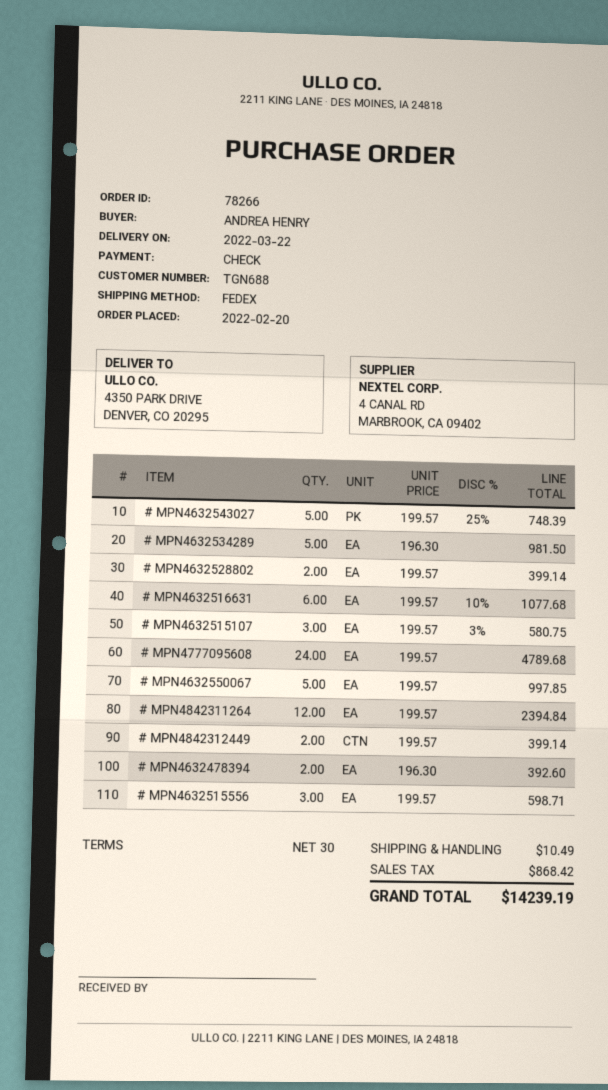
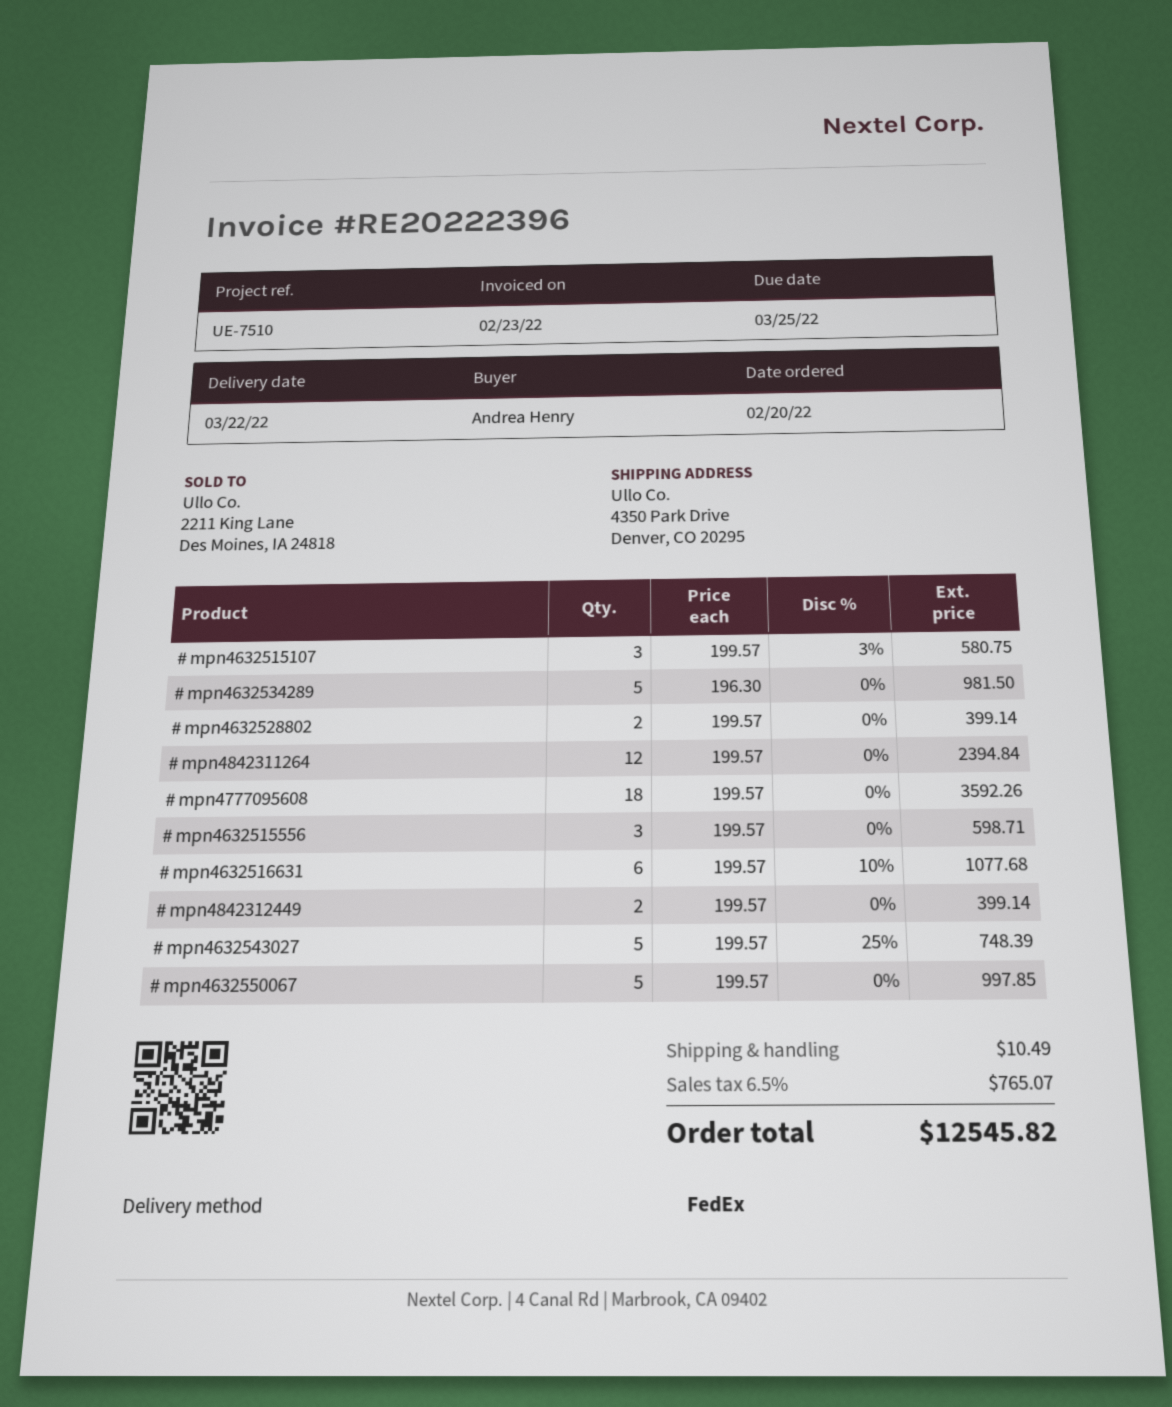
# MPN4777095608: 24 x 199.57 = 4789.68 -> 18 x 199.57 = 3592.26
# MPN4632478394: 2 x 196.30 = 392.60 -> none
tax: 868.42 -> 765.07
total: 14239.19 -> 12545.82

